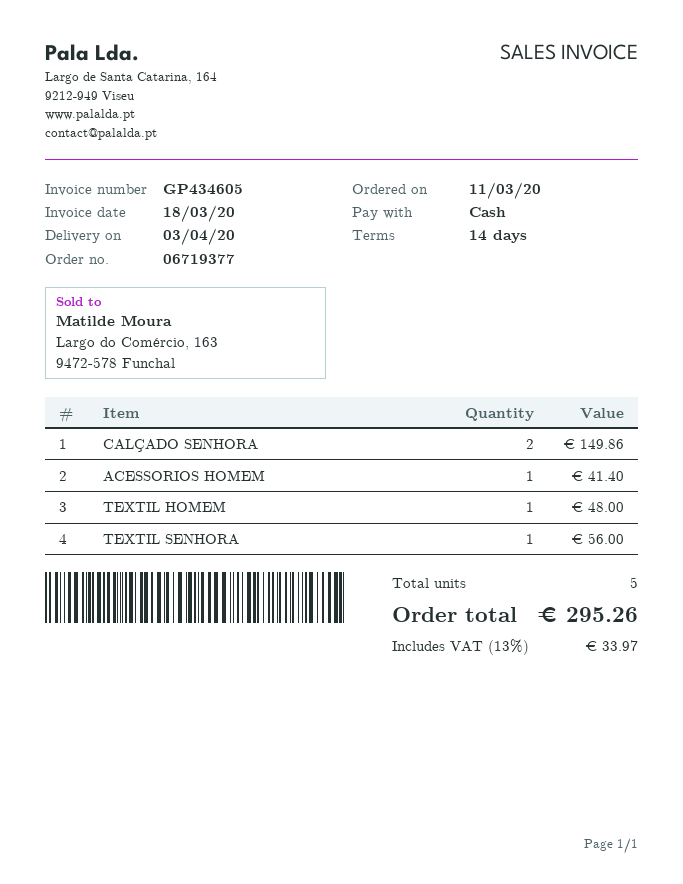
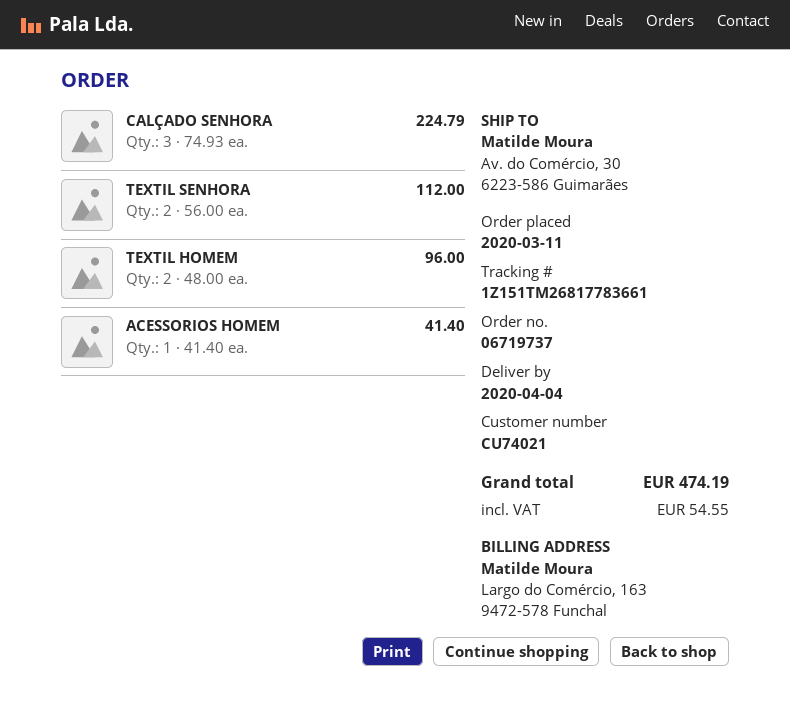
order number: 06719377 -> 06719737
delivery date: 2020-04-03 -> 2020-04-04
CALÇADO SENHORA: 2 for 149.86 -> 3 for 224.79
TEXTIL HOMEM: 1 for 48.00 -> 2 for 96.00
TEXTIL SENHORA: 1 for 56.00 -> 2 for 112.00
tax: 33.97 -> 54.55
total: 295.26 -> 474.19

